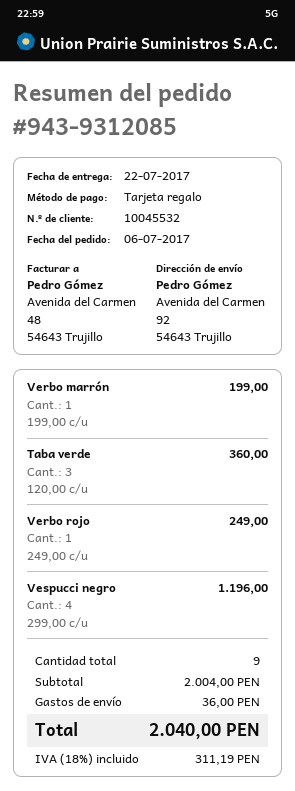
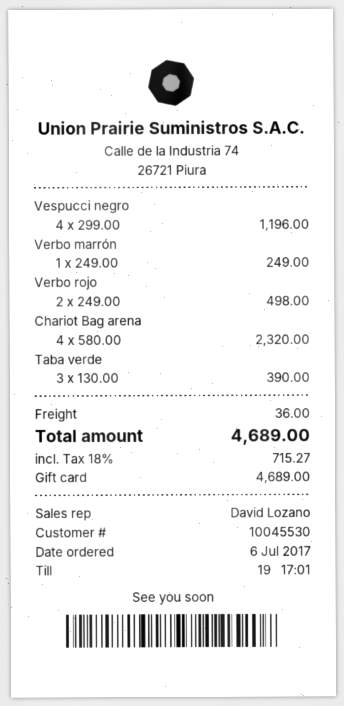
customer number: 10045532 -> 10045530
Verbo marrón: 1 x 199.00 = 199.00 -> 1 x 249.00 = 249.00
Taba verde: 3 x 120.00 = 360.00 -> 3 x 130.00 = 390.00
Verbo rojo: 1 x 249.00 = 249.00 -> 2 x 249.00 = 498.00
Chariot Bag arena: none -> 4 x 580.00 = 2320.00
tax: 18% = 311.19 -> 18% = 715.27
total: 2040.00 -> 4689.00

